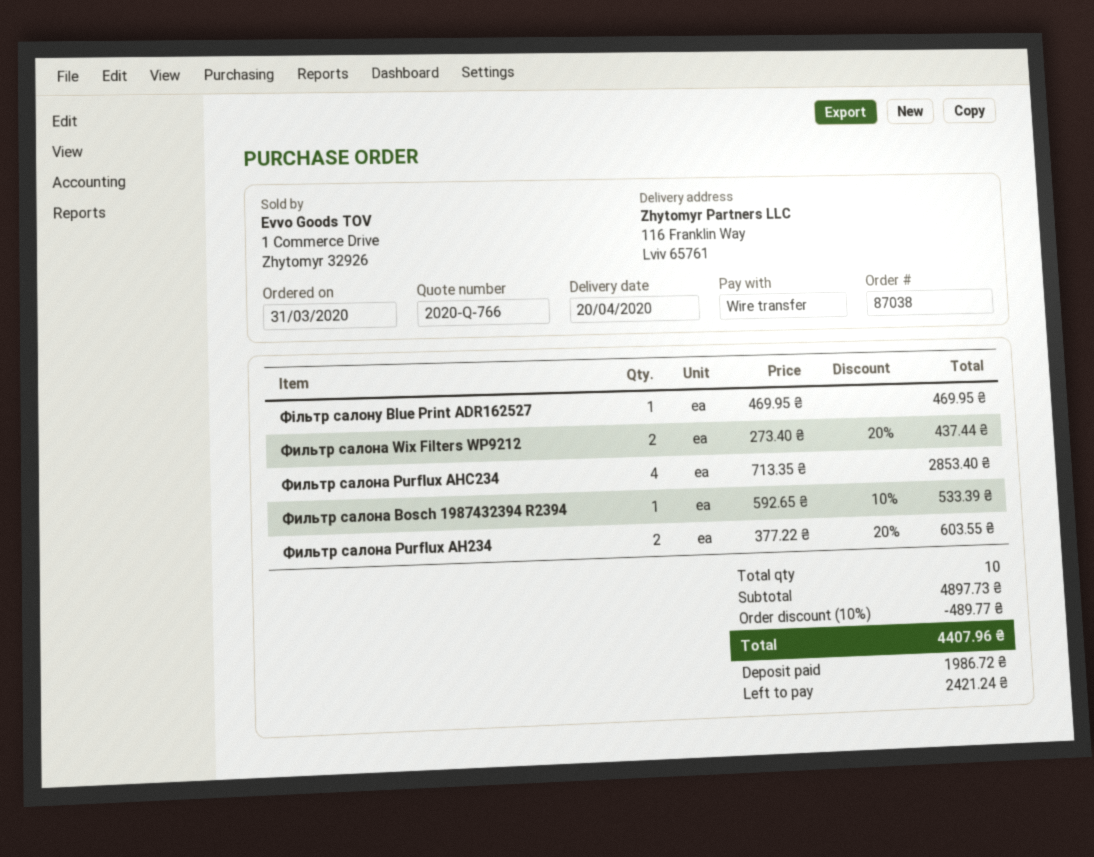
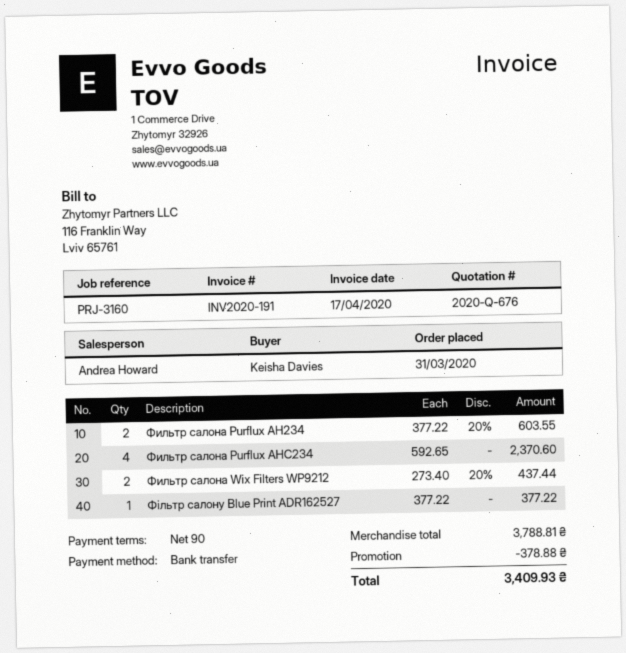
quote number: 2020-Q-766 -> 2020-Q-676
Фільтр салону Blue Print ADR162527: 1 x 469.95 = 469.95 -> 1 x 377.22 = 377.22
Фильтр салона Purflux AHC234: 4 x 713.35 = 2853.40 -> 4 x 592.65 = 2370.60
Фильтр салона Bosch 1987432394 R2394: 1 x 592.65 - 10% = 533.39 -> none
subtotal: 4897.73 -> 3788.81
discount: 489.77 -> 378.88
total: 4407.96 -> 3409.93

